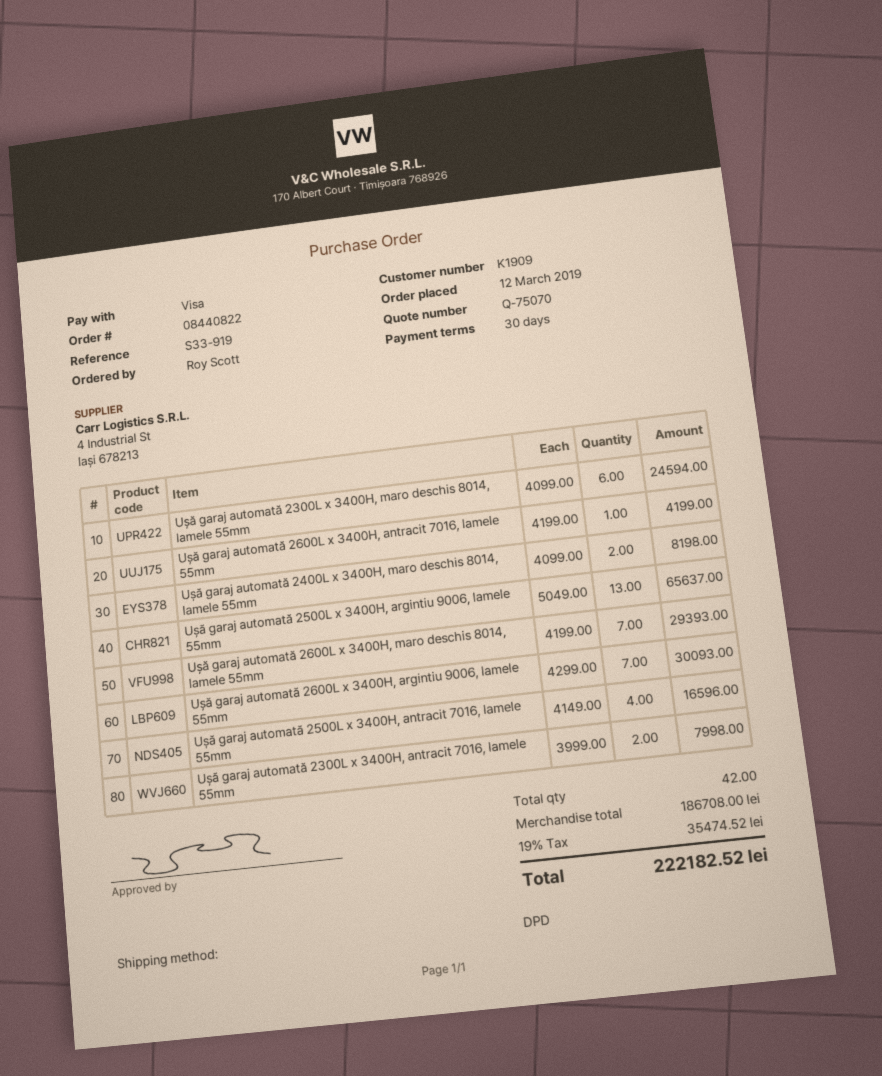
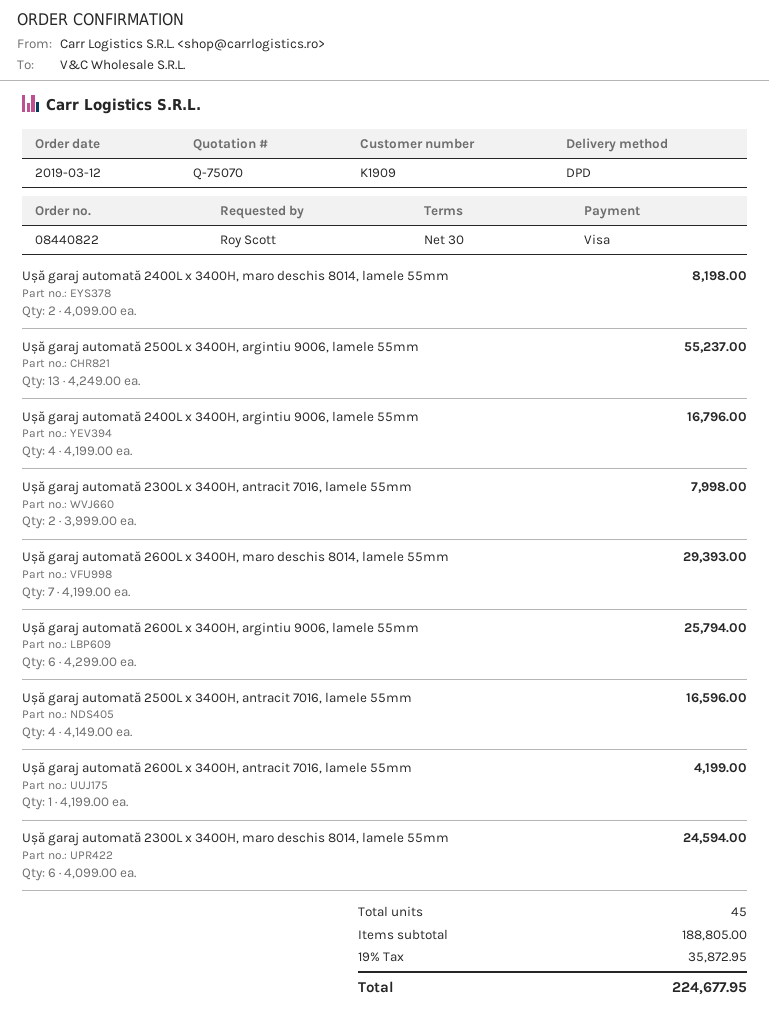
Ușă garaj automată 2500L x 3400H, argintiu 9006, lamele 55mm: 13 x 5049.00 = 65637.00 -> 13 x 4249.00 = 55237.00
Ușă garaj automată 2600L x 3400H, argintiu 9006, lamele 55mm: 7 x 4299.00 = 30093.00 -> 6 x 4299.00 = 25794.00
Ușă garaj automată 2400L x 3400H, argintiu 9006, lamele 55mm: none -> 4 x 4199.00 = 16796.00
total quantity: 42 -> 45
subtotal: 186708.00 -> 188805.00
tax: 19% = 35474.52 -> 19% = 35872.95
total: 222182.52 -> 224677.95

